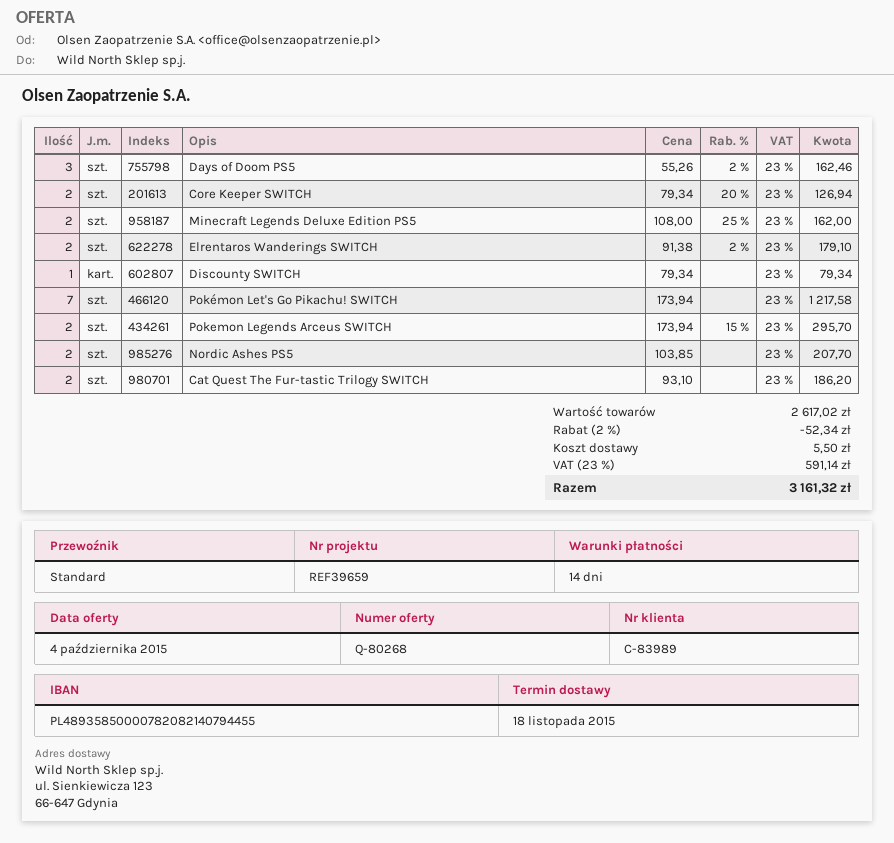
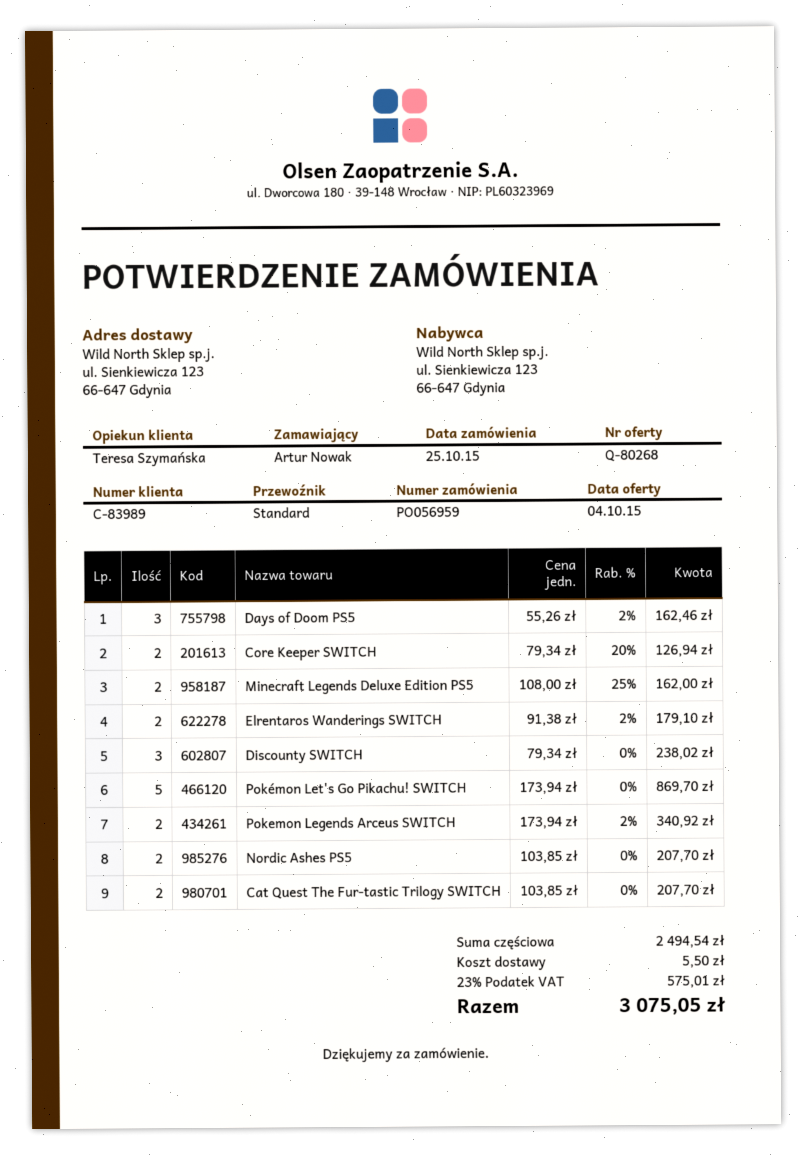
Discounty SWITCH: 1 x 79.34 = 79.34 -> 3 x 79.34 = 238.02
Pokémon Let's Go Pikachu! SWITCH: 7 x 173.94 = 1217.58 -> 5 x 173.94 = 869.70
Pokemon Legends Arceus SWITCH: 2 x 173.94 - 15% = 295.70 -> 2 x 173.94 - 2% = 340.92
Cat Quest The Fur-tastic Trilogy SWITCH: 2 x 93.10 = 186.20 -> 2 x 103.85 = 207.70
subtotal: 2617.02 -> 2494.54
discount: 2% = 52.34 -> none
tax: 23% = 591.14 -> 23% = 575.01
total: 3161.32 -> 3075.05

